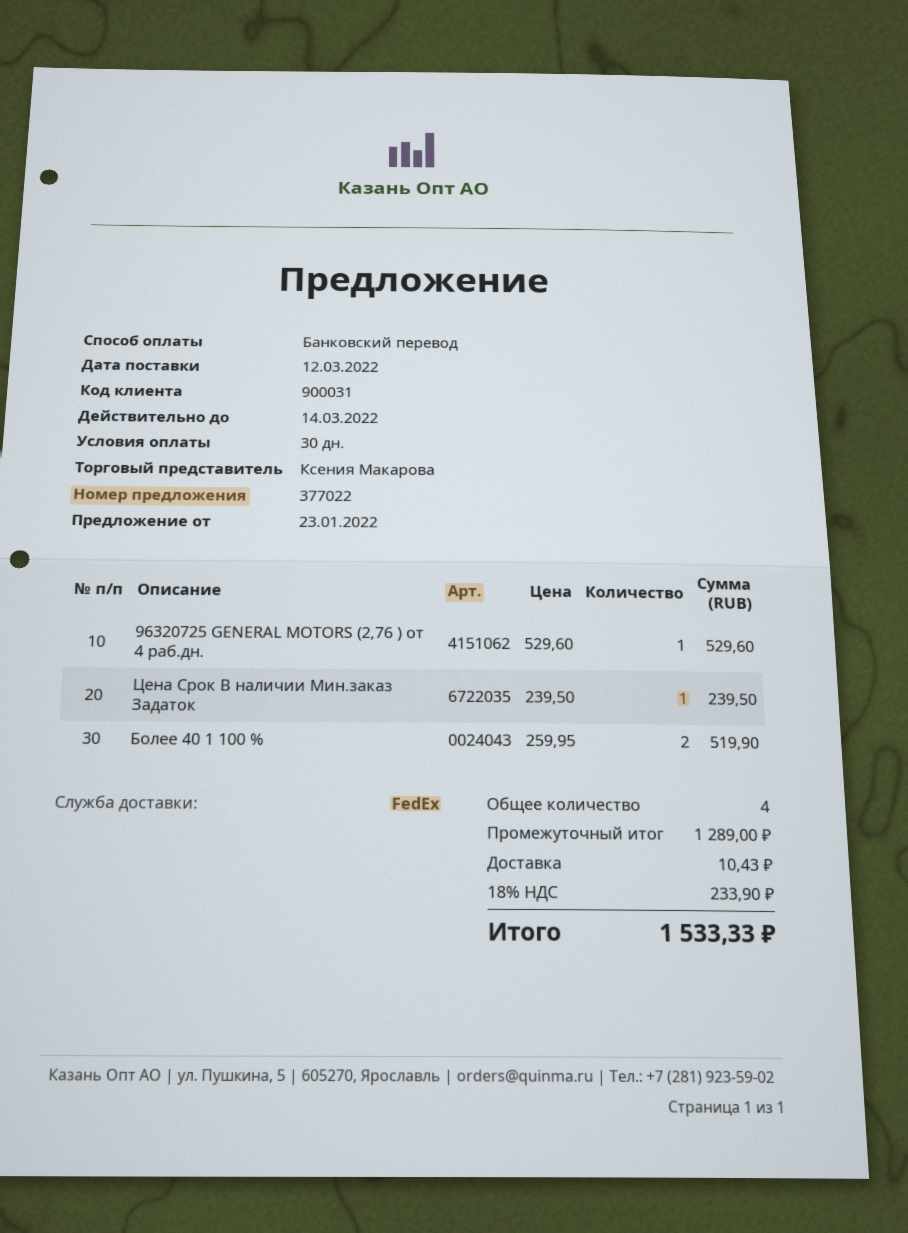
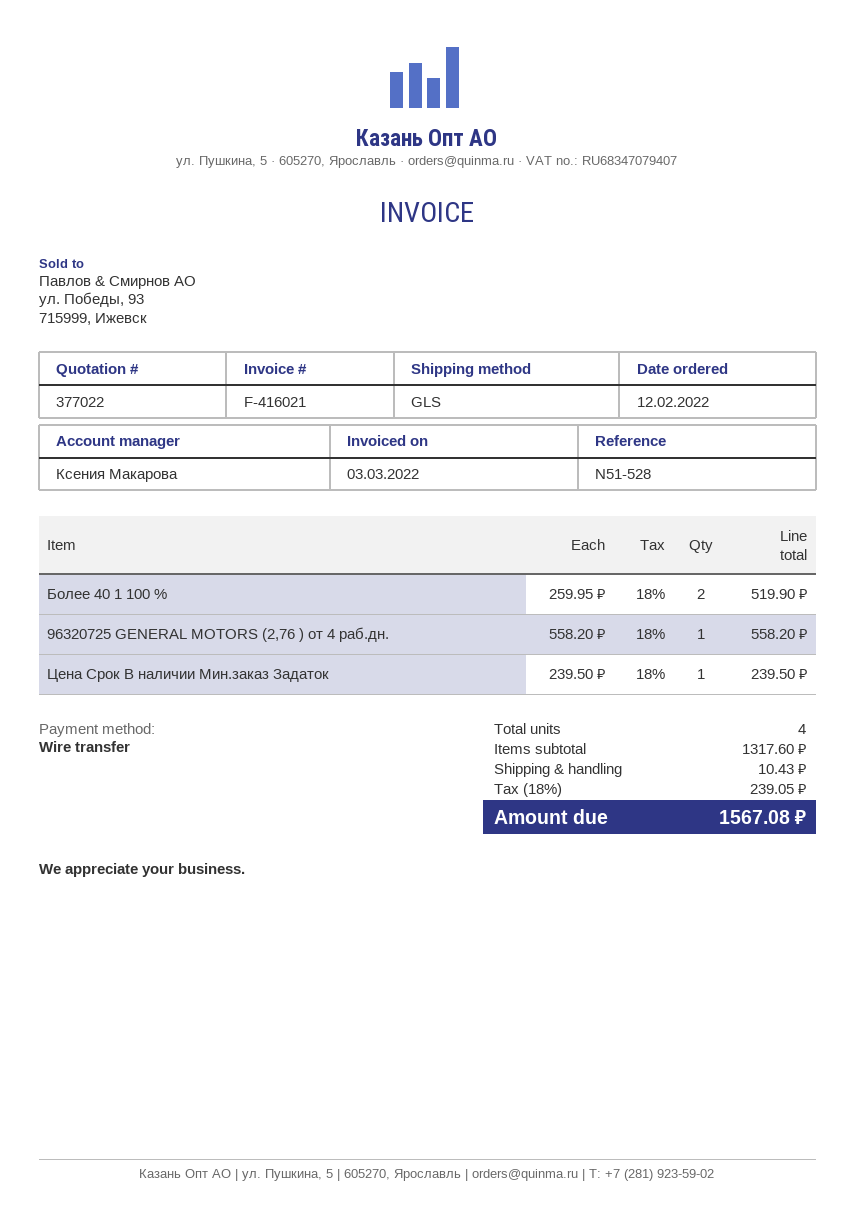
shipping method: FedEx -> GLS
96320725 GENERAL MOTORS (2,76 ) от 4 раб.дн.: 1 x 529.60 = 529.60 -> 1 x 558.20 = 558.20
subtotal: 1289.00 -> 1317.60
tax: 18% = 233.90 -> 18% = 239.05
total: 1533.33 -> 1567.08

